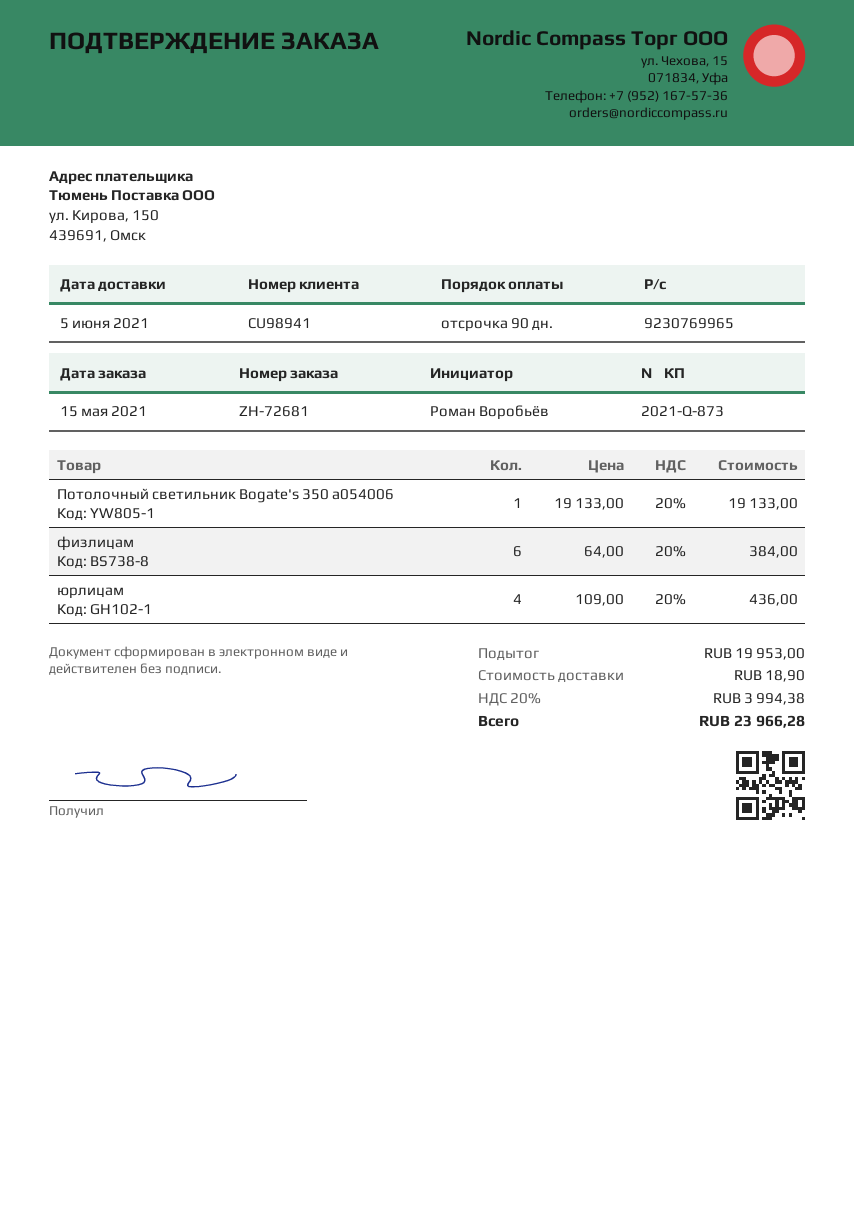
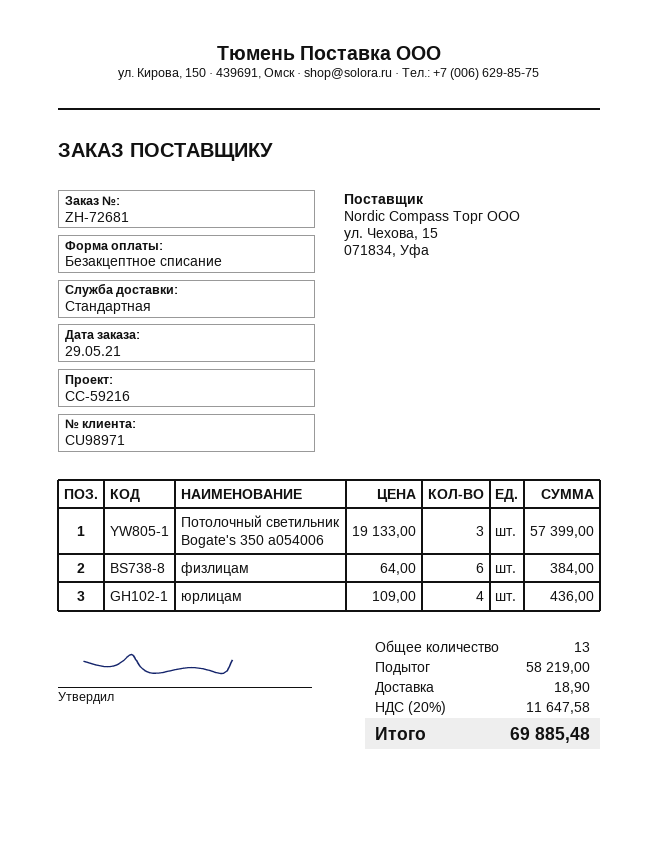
order date: 2021-05-15 -> 2021-05-29
customer number: CU98941 -> CU98971
Потолочный светильник Bogate's 350 a054006: 1 x 19133.00 = 19133.00 -> 3 x 19133.00 = 57399.00
subtotal: 19953.00 -> 58219.00
tax: 20% = 3994.38 -> 20% = 11647.58
total: 23966.28 -> 69885.48

